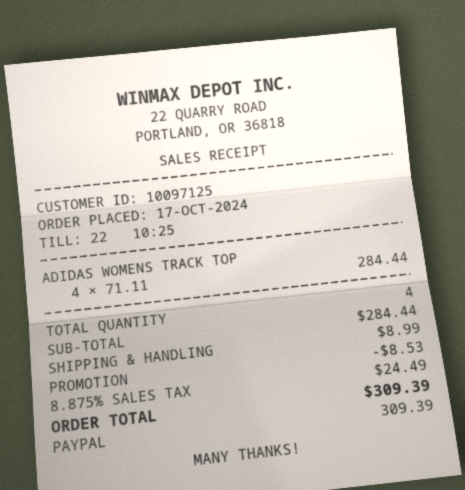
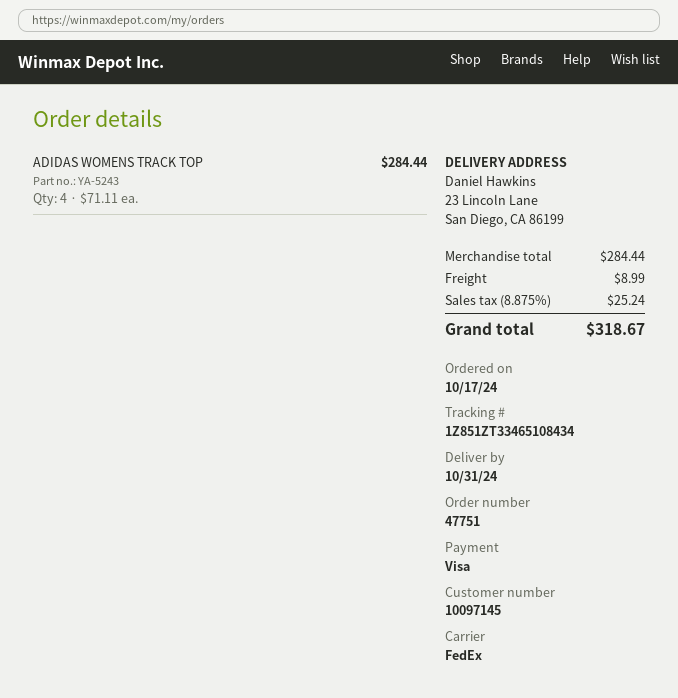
customer number: 10097125 -> 10097145
payment method: PayPal -> Visa
discount: 8.53 -> none
tax: 8.875% = 24.49 -> 8.875% = 25.24
total: 309.39 -> 318.67

